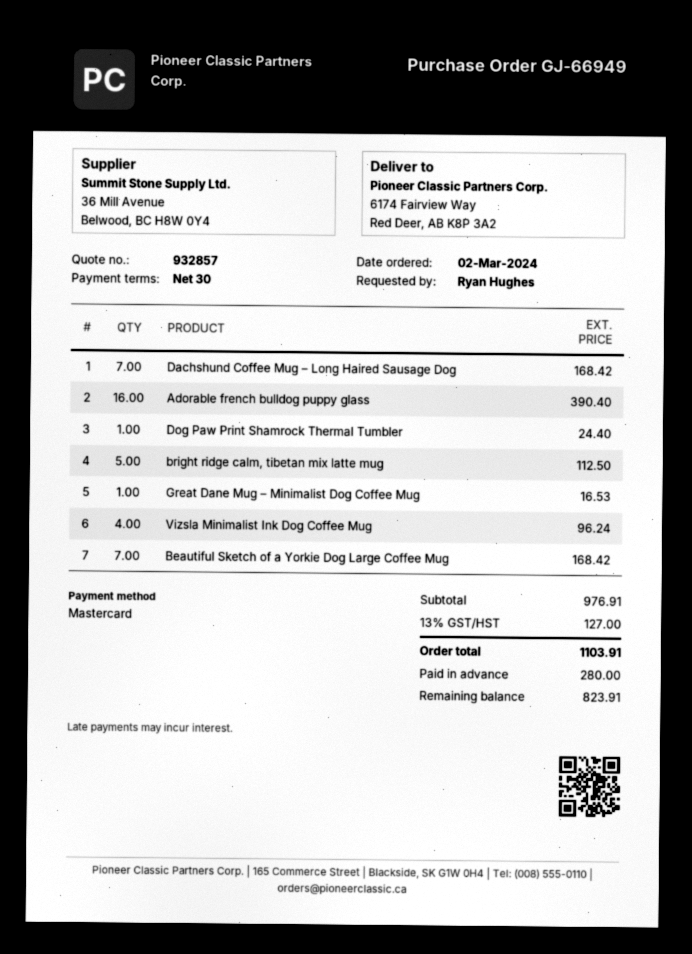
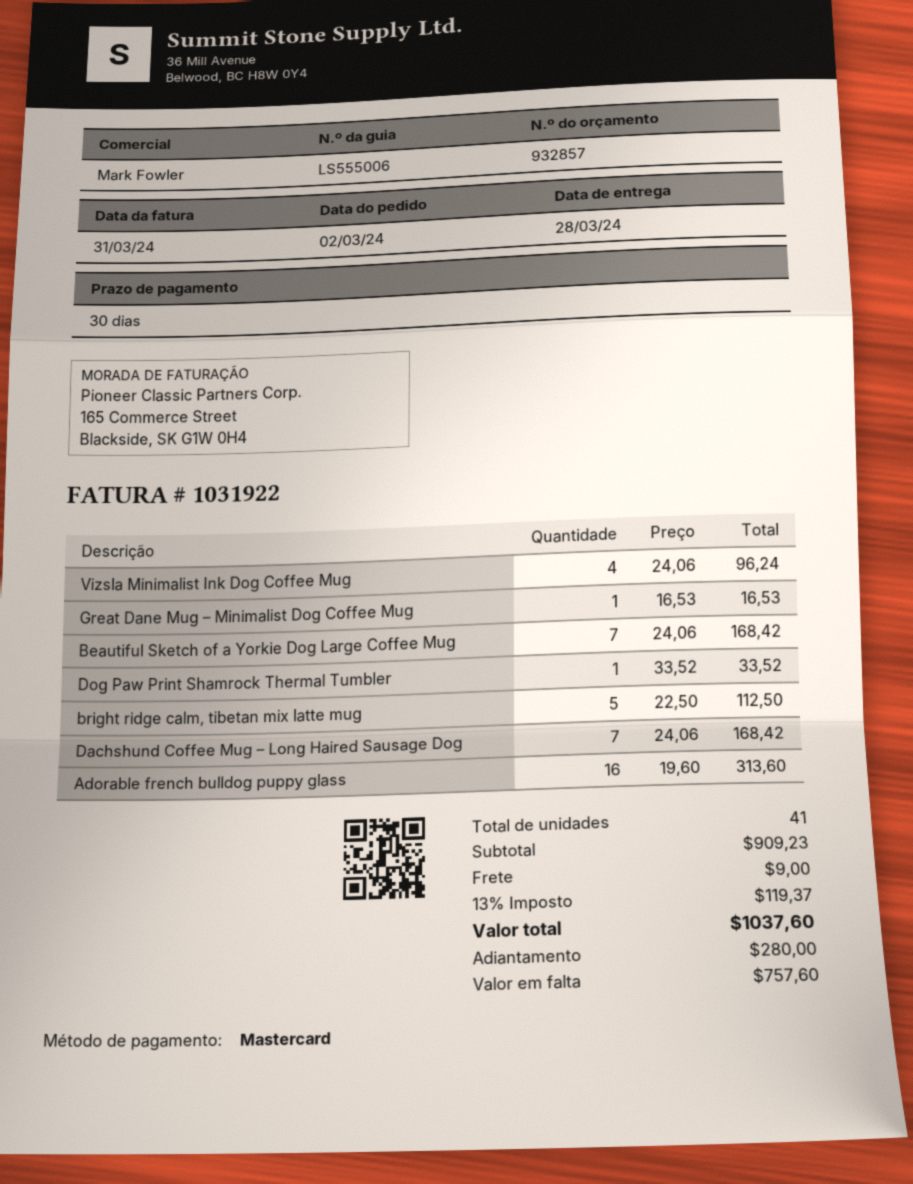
Adorable french bulldog puppy glass: 16 for 390.40 -> 16 for 313.60
Dog Paw Print Shamrock Thermal Tumbler: 1 for 24.40 -> 1 for 33.52
subtotal: 976.91 -> 909.23
shipping: none -> 9.00
tax: 13% = 127.00 -> 13% = 119.37
total: 1103.91 -> 1037.60
balance: 823.91 -> 757.60

